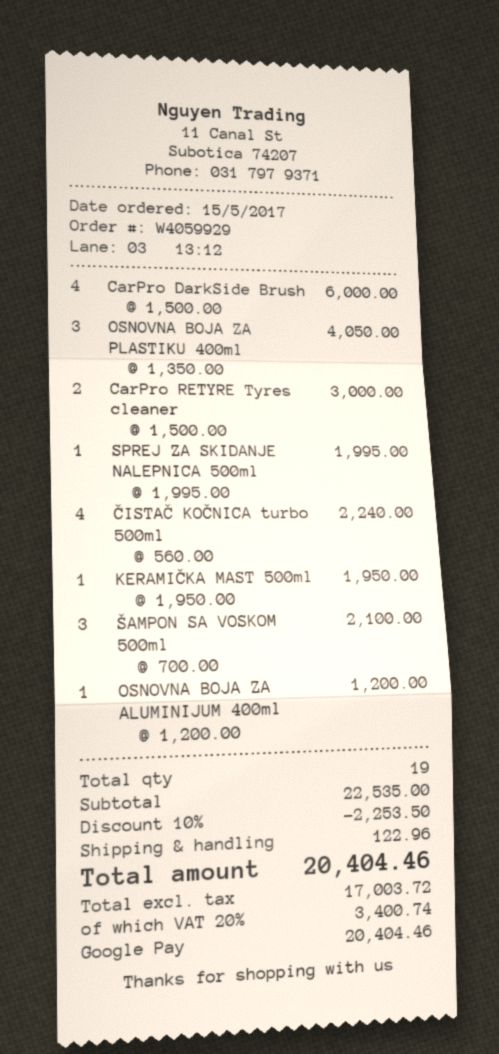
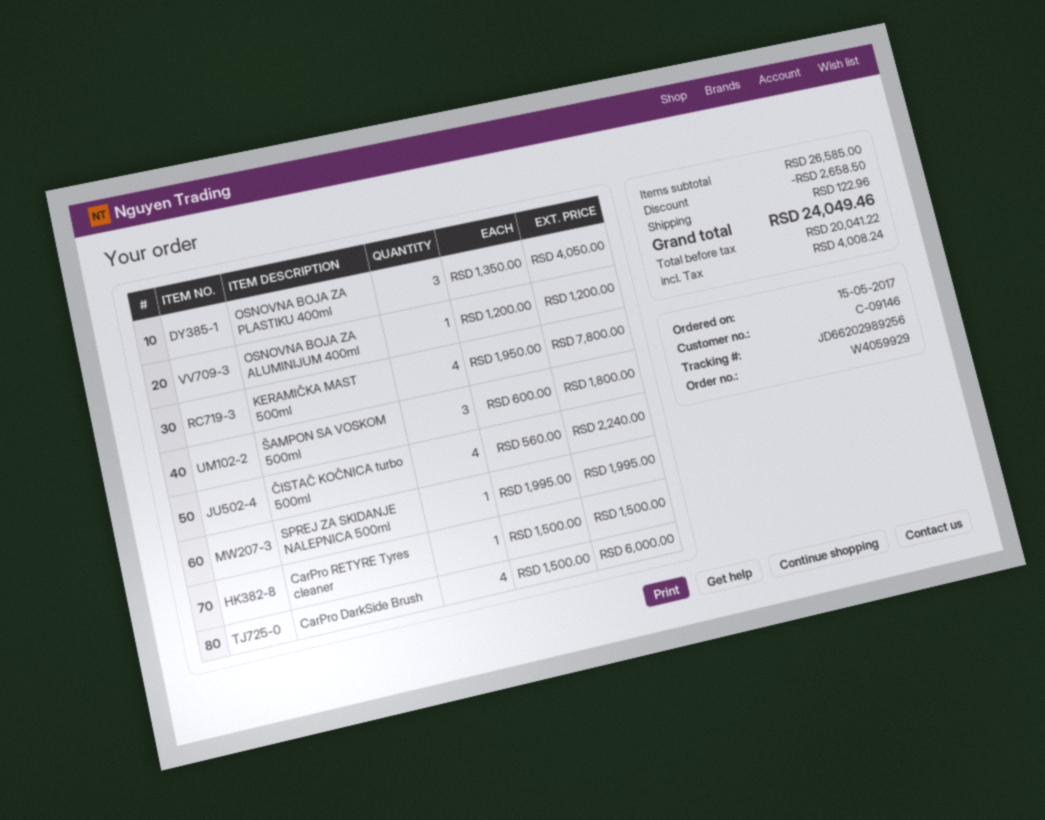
CarPro RETYRE Tyres cleaner: 2 x 1500.00 = 3000.00 -> 1 x 1500.00 = 1500.00
KERAMIČKA MAST 500ml: 1 x 1950.00 = 1950.00 -> 4 x 1950.00 = 7800.00
ŠAMPON SA VOSKOM 500ml: 3 x 700.00 = 2100.00 -> 3 x 600.00 = 1800.00
subtotal: 22535.00 -> 26585.00
discount: 2253.50 -> 2658.50
net: 17003.72 -> 20041.22
tax: 3400.74 -> 4008.24
total: 20404.46 -> 24049.46

